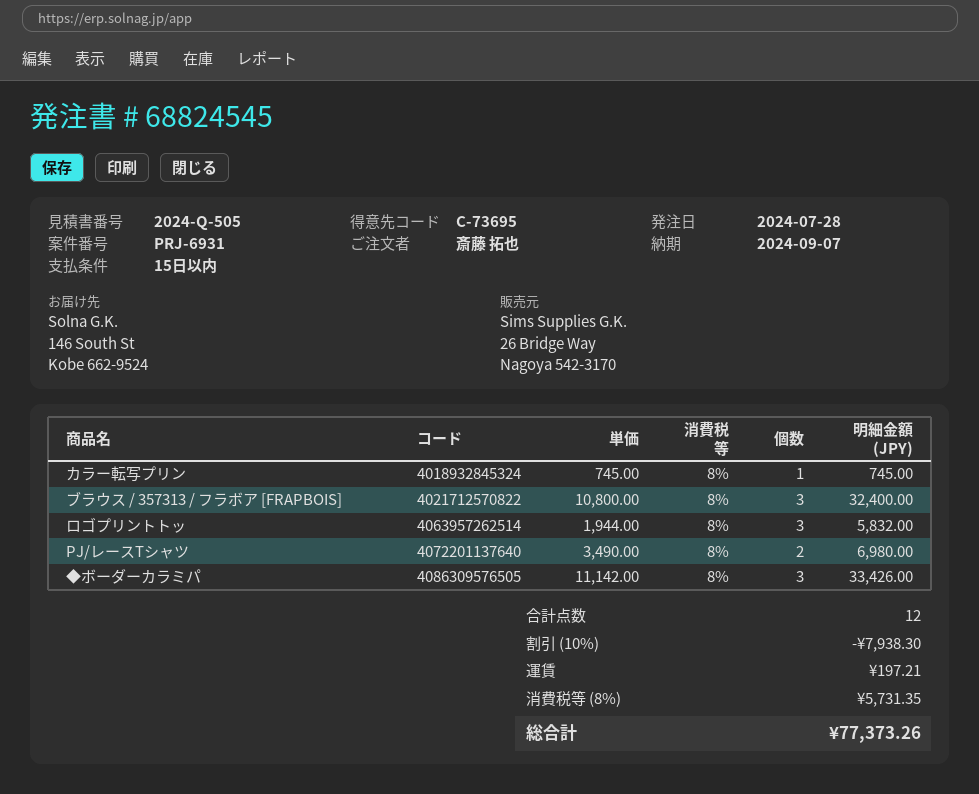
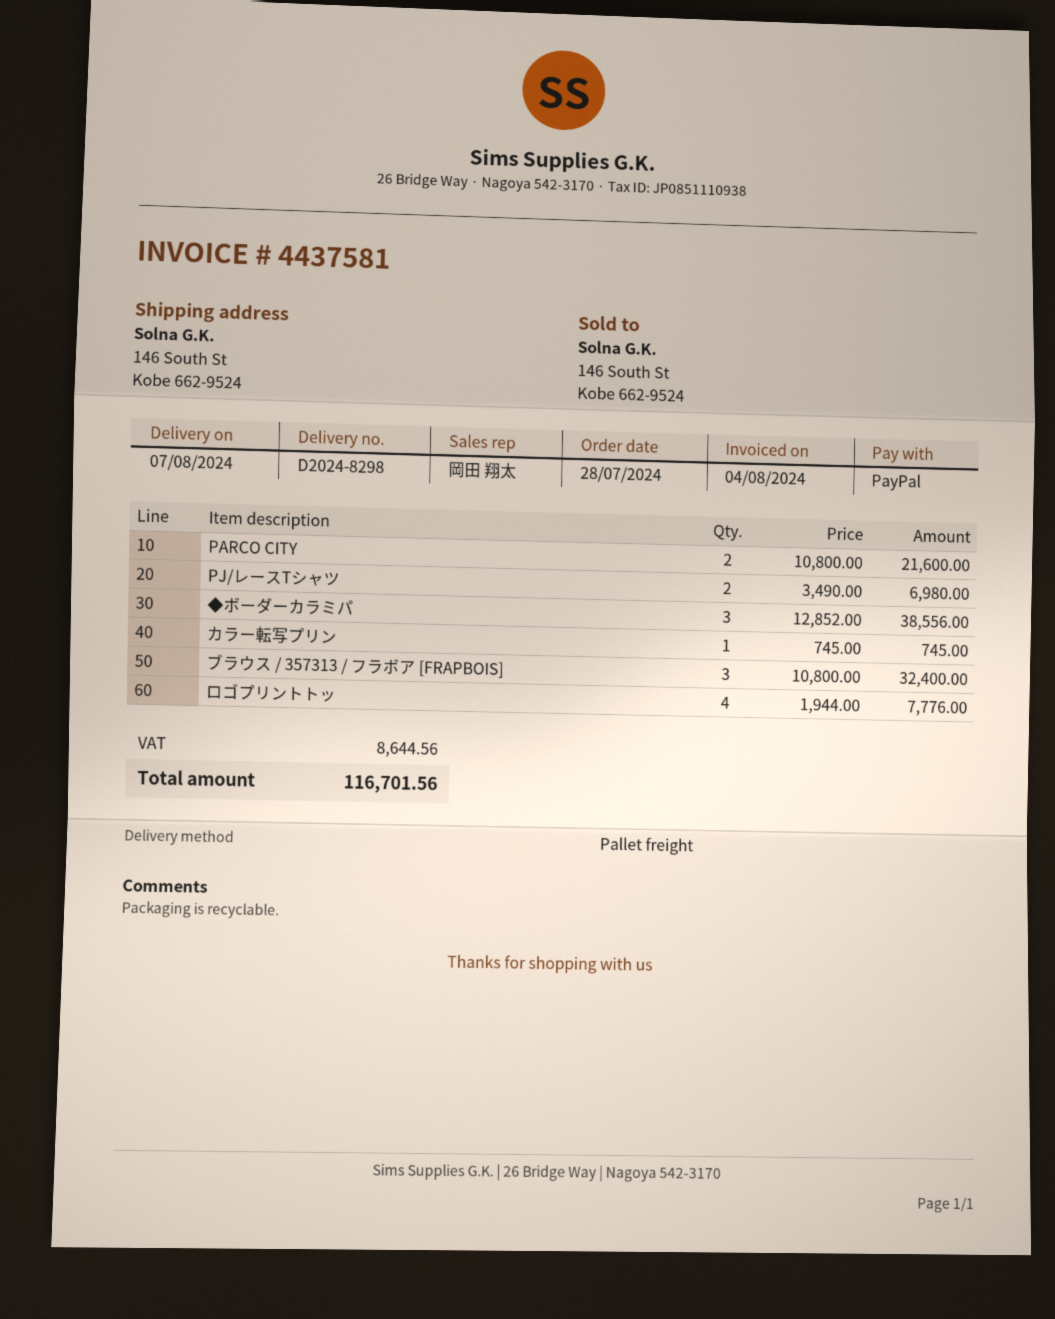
delivery date: 2024-09-07 -> 2024-08-07
ロゴプリントトッ: 3 x 1944.00 = 5832.00 -> 4 x 1944.00 = 7776.00
◆ボーダーカラミパ: 3 x 11142.00 = 33426.00 -> 3 x 12852.00 = 38556.00
PARCO CITY: none -> 2 x 10800.00 = 21600.00
discount: 10% = 7938.30 -> none
shipping: 197.21 -> none
tax: 5731.35 -> 8644.56
total: 77373.26 -> 116701.56

